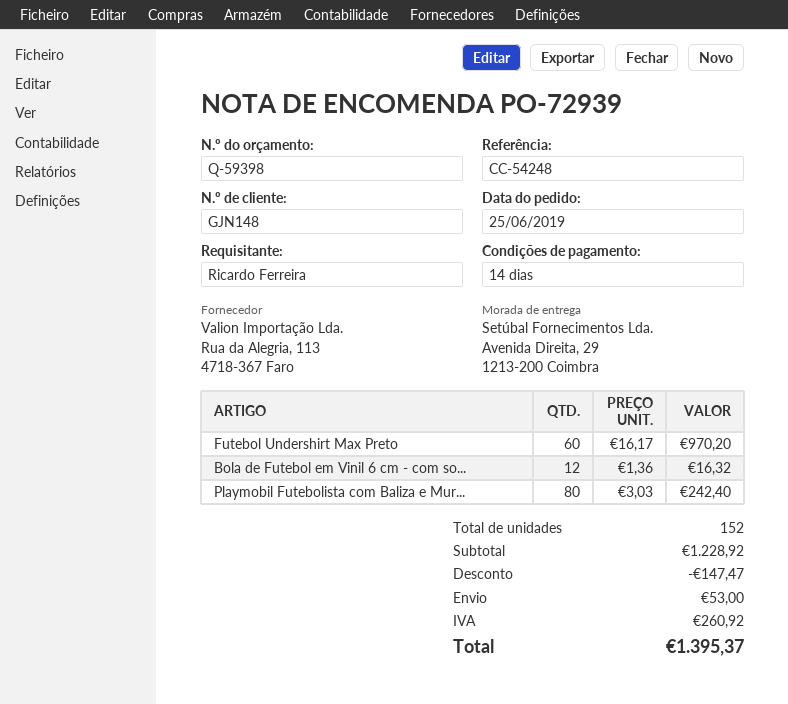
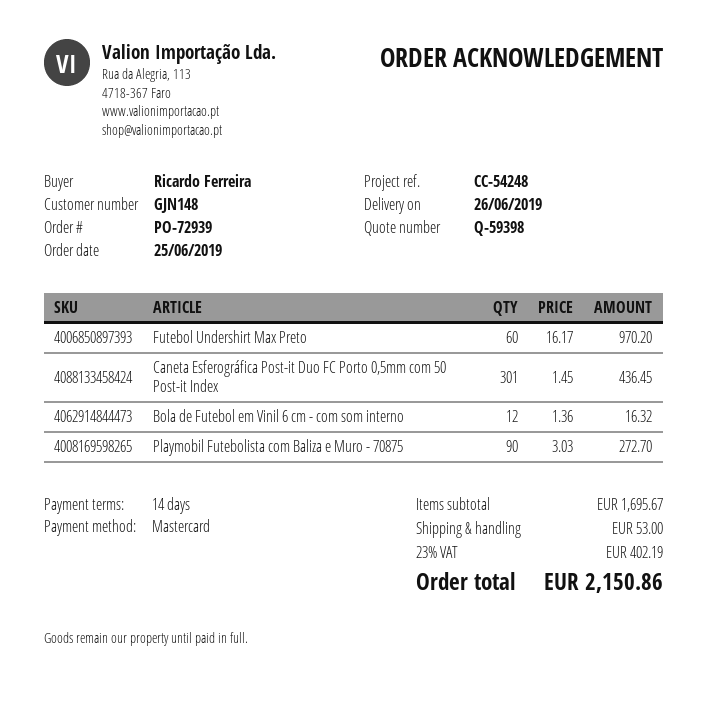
Playmobil Futebolista com Baliza e Mur...: 80 x 3.03 = 242.40 -> 90 x 3.03 = 272.70
Caneta Esferográfica Post-it Duo FC Porto 0,5mm com 50 Post-it Index: none -> 301 x 1.45 = 436.45
subtotal: 1228.92 -> 1695.67
discount: 147.47 -> none
tax: 260.92 -> 402.19
total: 1395.37 -> 2150.86

